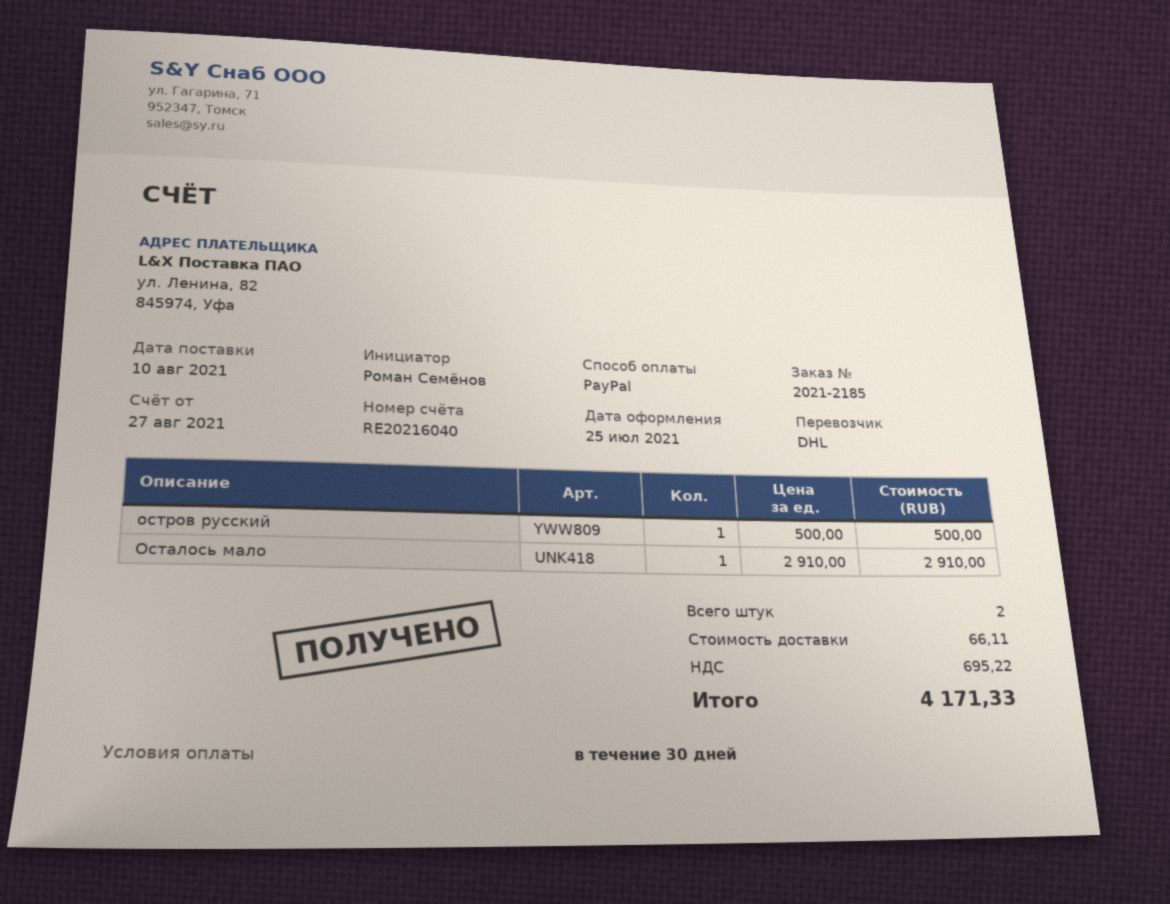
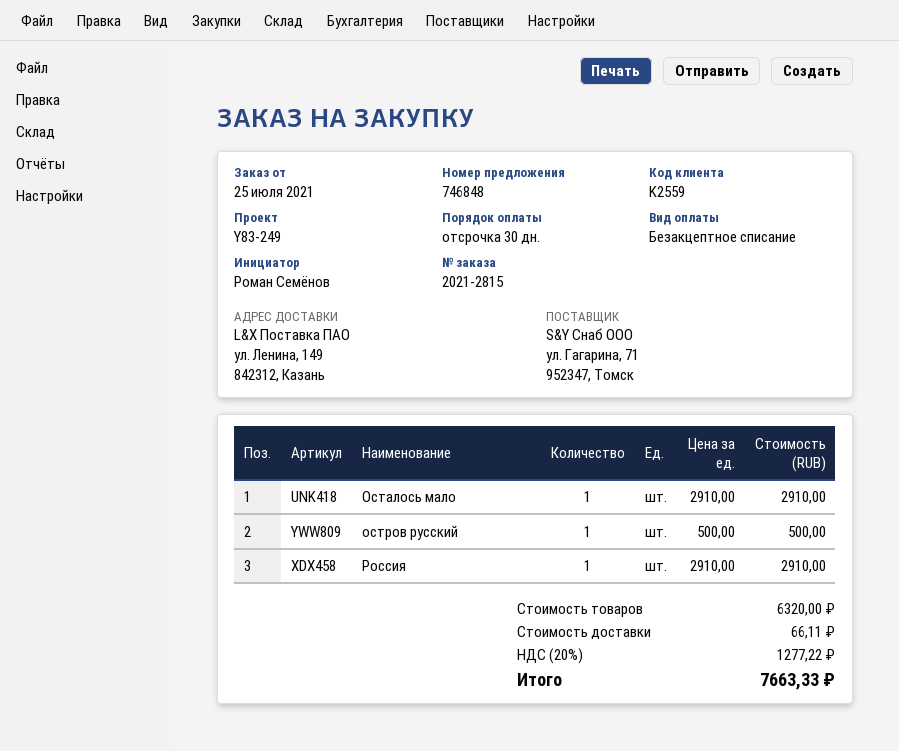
order number: 2021-2185 -> 2021-2815
payment method: PayPal -> direct debit
Россия: none -> 1 x 2910.00 = 2910.00
tax: 695.22 -> 1277.22
total: 4171.33 -> 7663.33

